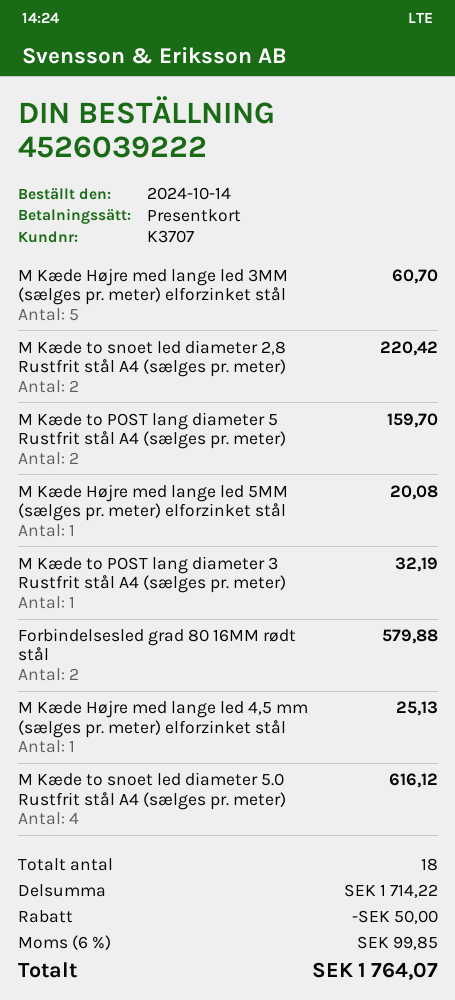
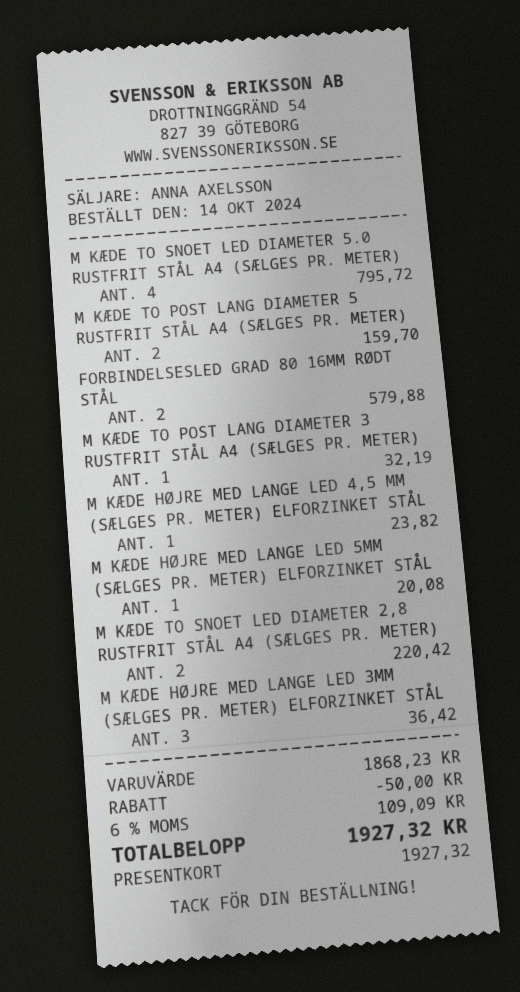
M Kæde Højre med lange led 3MM (sælges pr. meter) elforzinket stål: 5 for 60.70 -> 3 for 36.42
M Kæde Højre med lange led 4,5 mm (sælges pr. meter) elforzinket stål: 1 for 25.13 -> 1 for 23.82
M Kæde to snoet led diameter 5.0 Rustfrit stål A4 (sælges pr. meter): 4 for 616.12 -> 4 for 795.72
subtotal: 1714.22 -> 1868.23
tax: 6% = 99.85 -> 6% = 109.09
total: 1764.07 -> 1927.32

